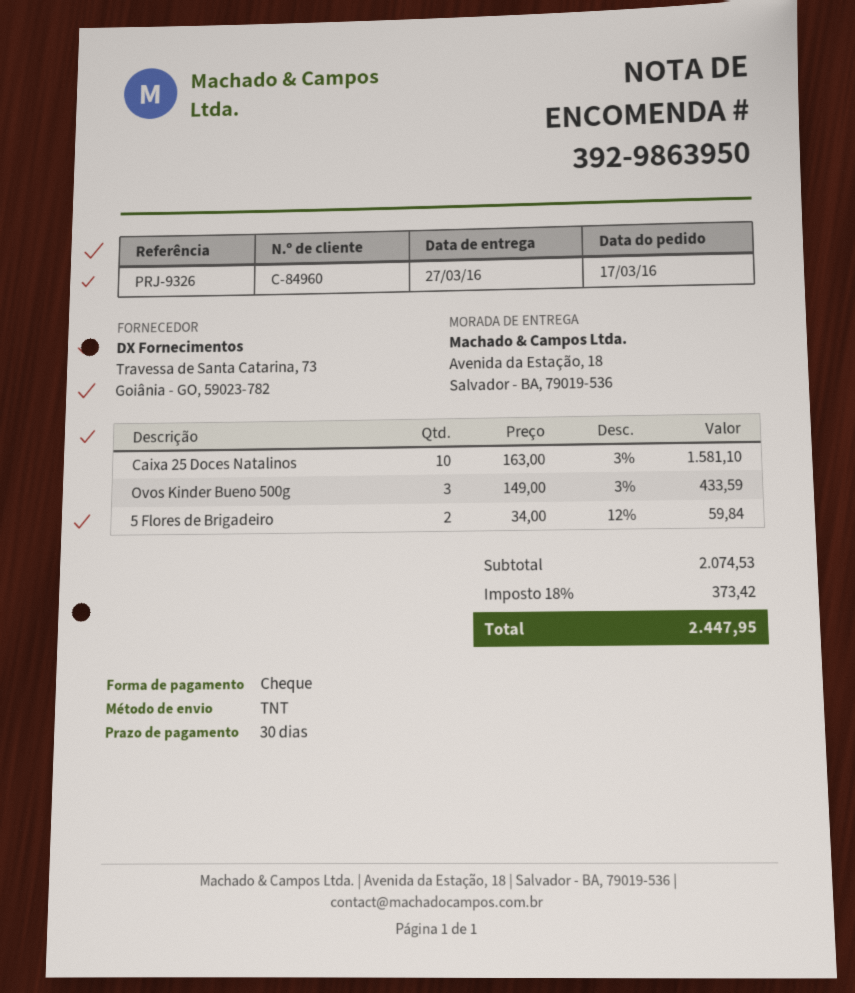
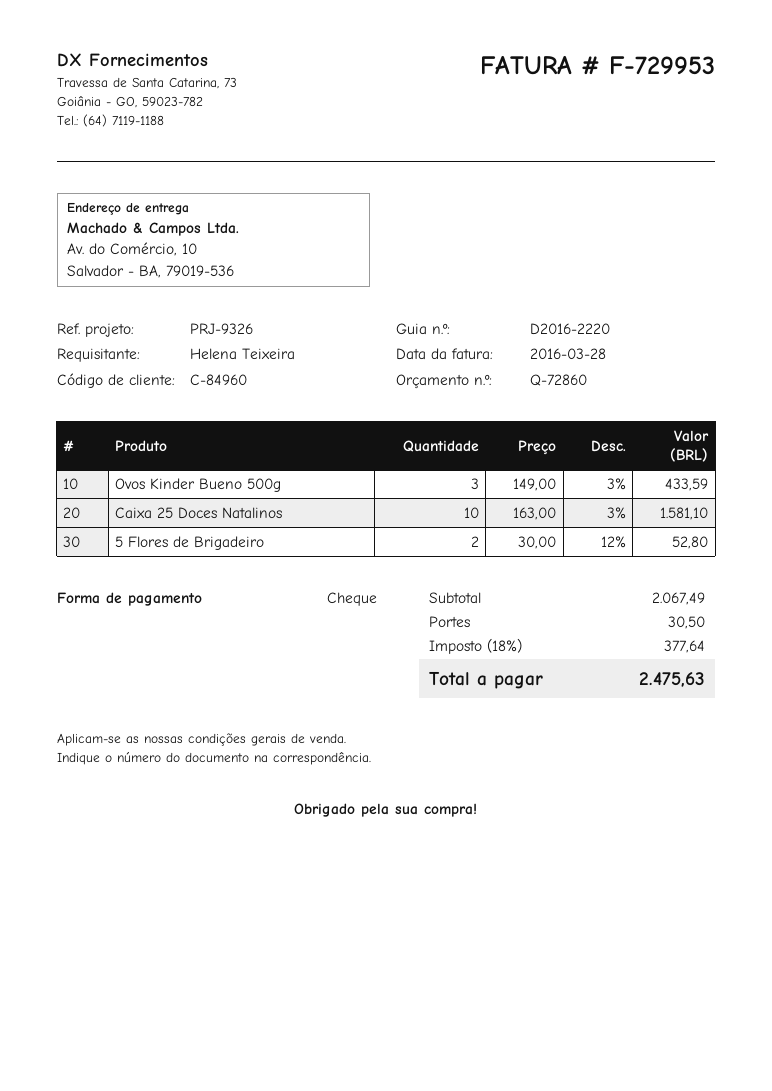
ship to: Avenida da Estação, 18, Salvador - BA, 79019-536 -> Av. do Comércio, 10, Salvador - BA, 79019-536
5 Flores de Brigadeiro: 2 x 34.00 - 12% = 59.84 -> 2 x 30.00 - 12% = 52.80
subtotal: 2074.53 -> 2067.49
shipping: none -> 30.50
tax: 18% = 373.42 -> 18% = 377.64
total: 2447.95 -> 2475.63

